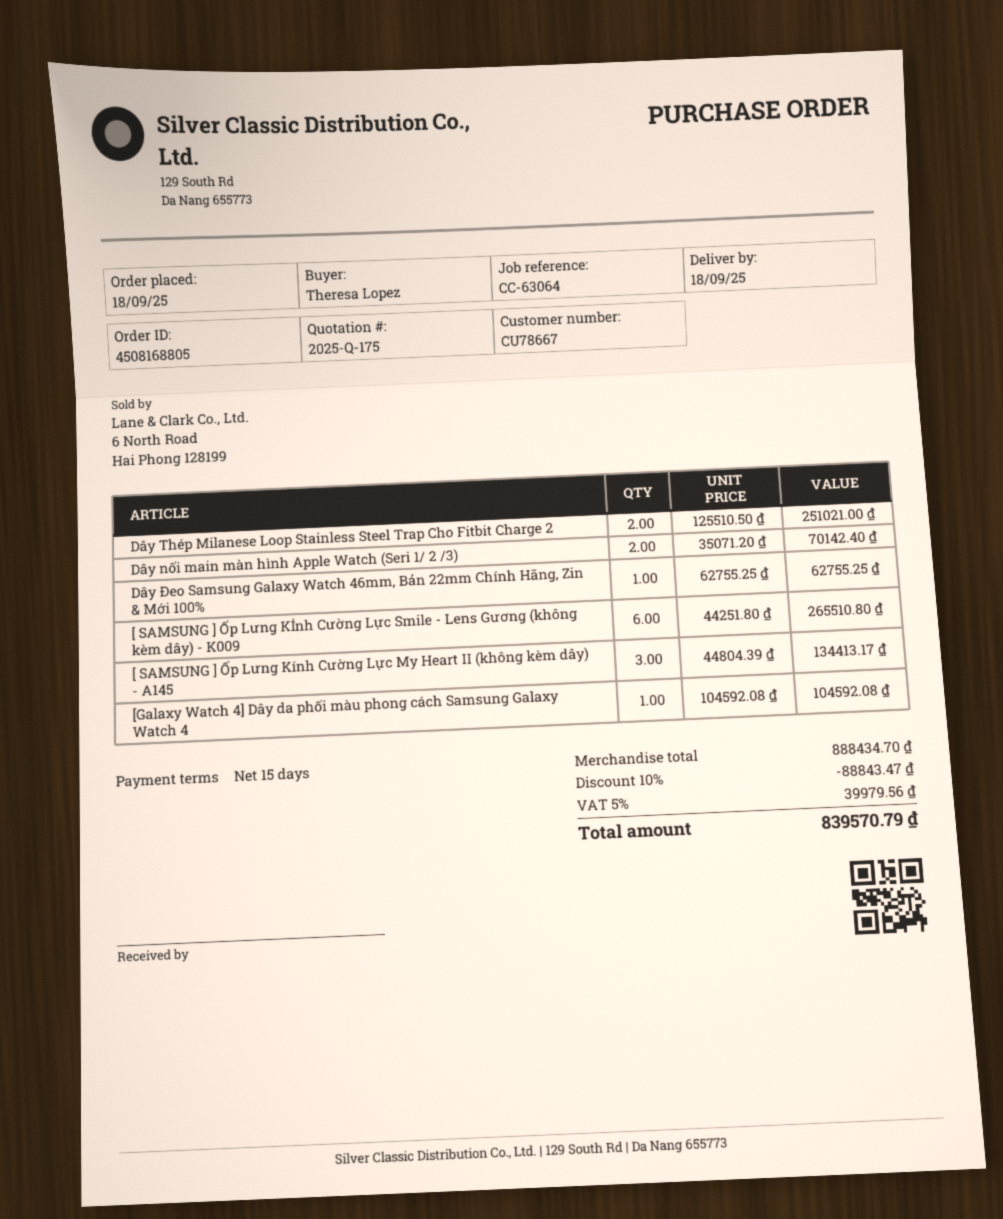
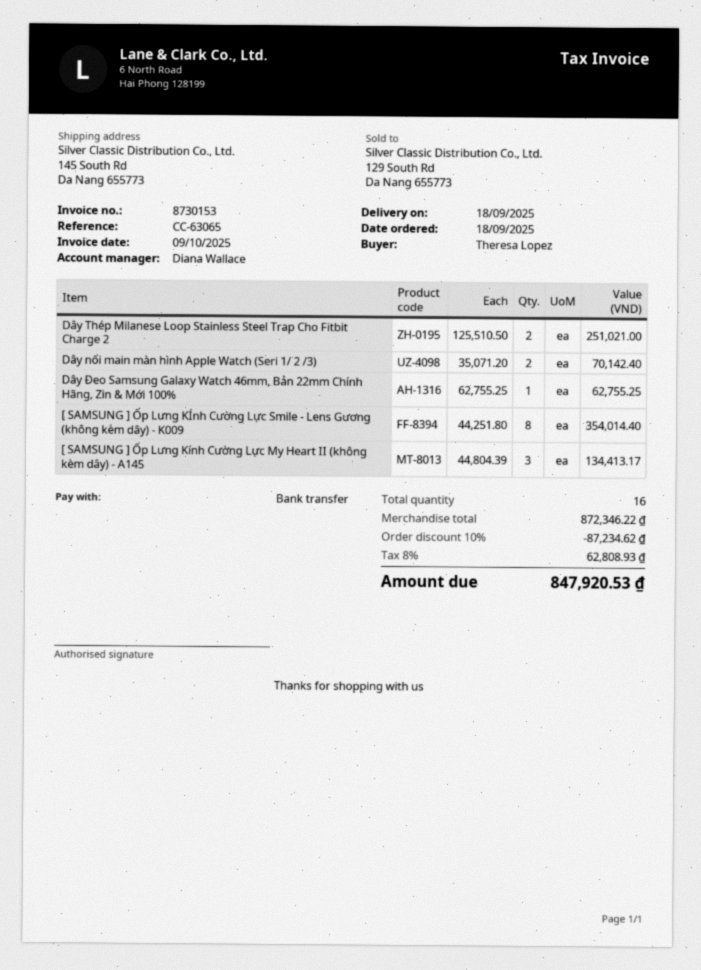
reference: CC-63064 -> CC-63065
[ SAMSUNG ] Ốp Lưng KÍnh Cường Lực Smile - Lens Gương (không kèm dây) - K009: 6 x 44251.80 = 265510.80 -> 8 x 44251.80 = 354014.40
[Galaxy Watch 4] Dây da phối màu phong cách Samsung Galaxy Watch 4: 1 x 104592.08 = 104592.08 -> none
subtotal: 888434.70 -> 872346.22
discount: 10% = 88843.47 -> 10% = 87234.62
tax: 5% = 39979.56 -> 8% = 62808.93
total: 839570.79 -> 847920.53

